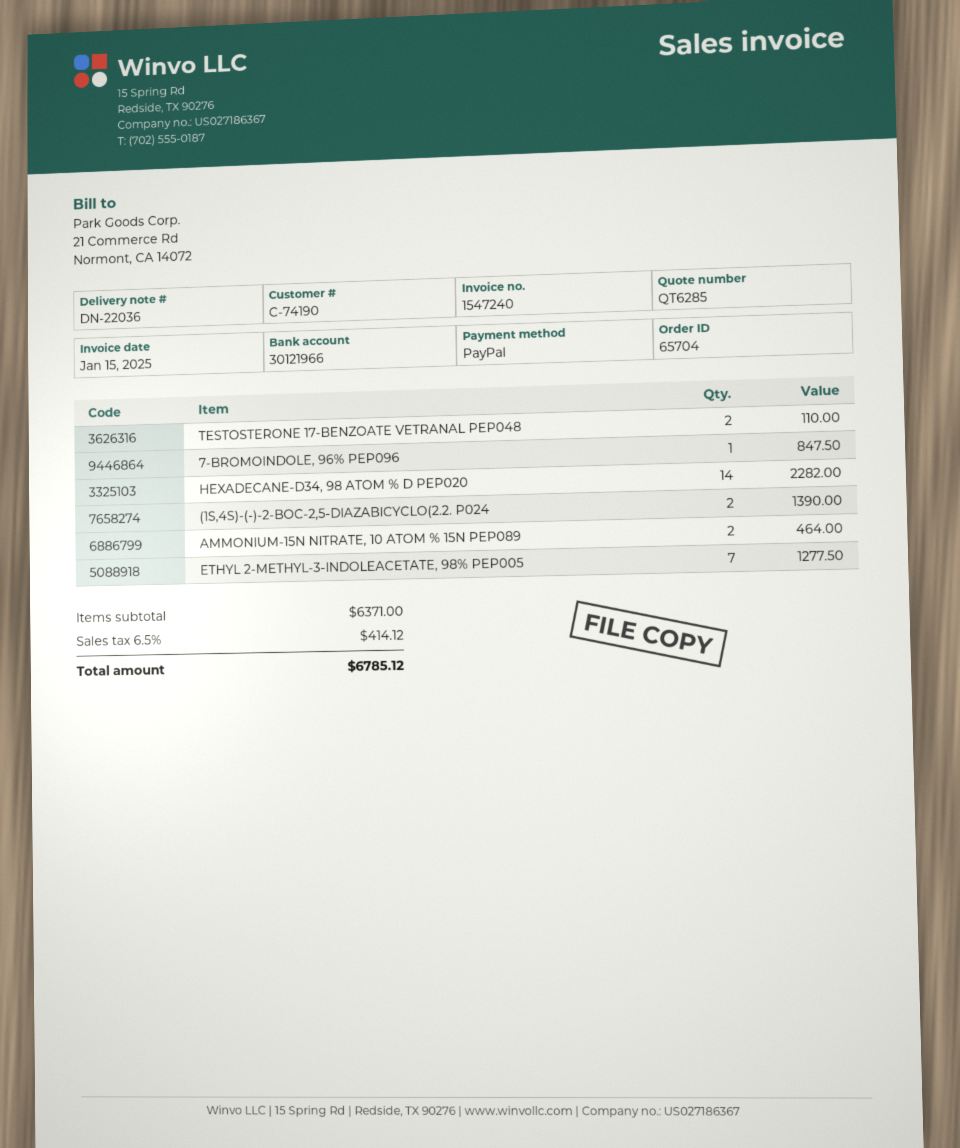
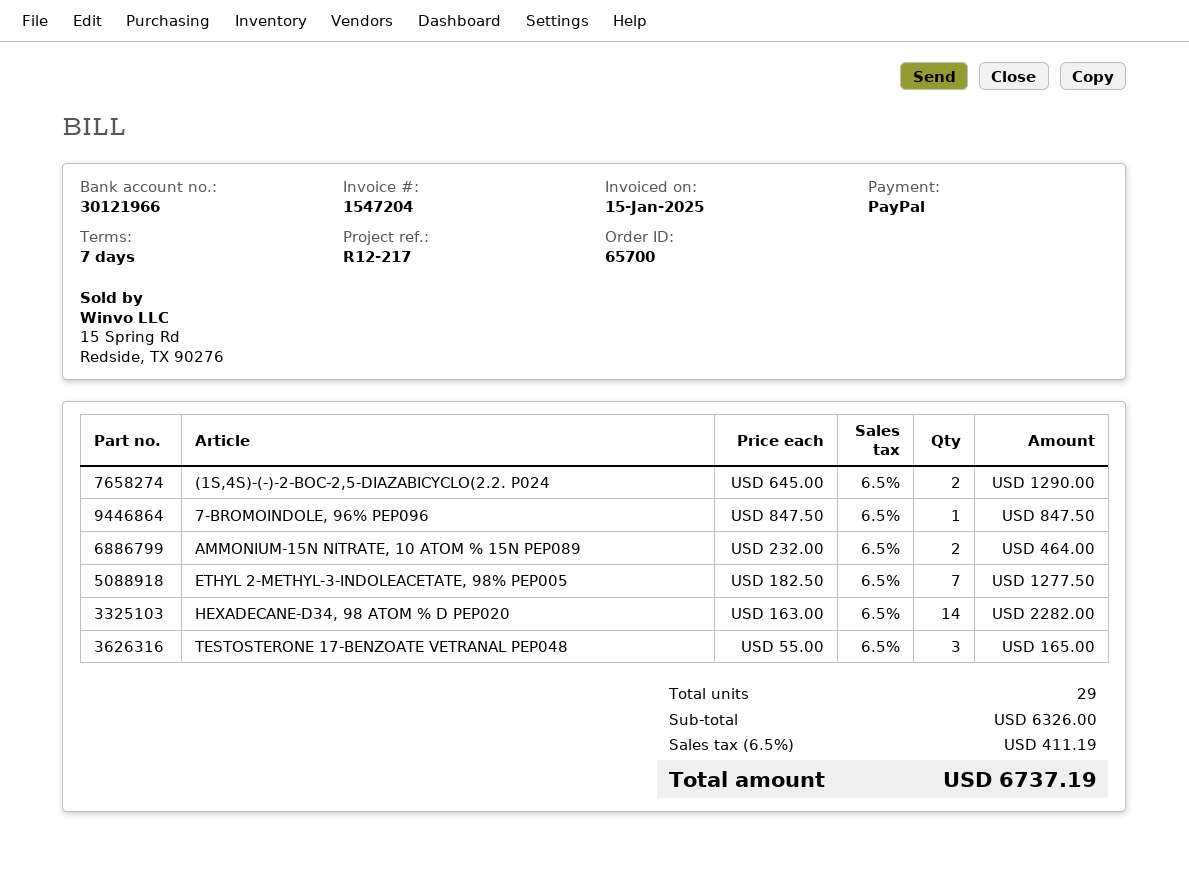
order number: 65704 -> 65700
invoice number: 1547240 -> 1547204
TESTOSTERONE 17-BENZOATE VETRANAL PEP048: 2 for 110.00 -> 3 for 165.00
(1S,4S)-(-)-2-BOC-2,5-DIAZABICYCLO(2.2. P024: 2 for 1390.00 -> 2 for 1290.00
subtotal: 6371.00 -> 6326.00
tax: 6.5% = 414.12 -> 6.5% = 411.19
total: 6785.12 -> 6737.19

